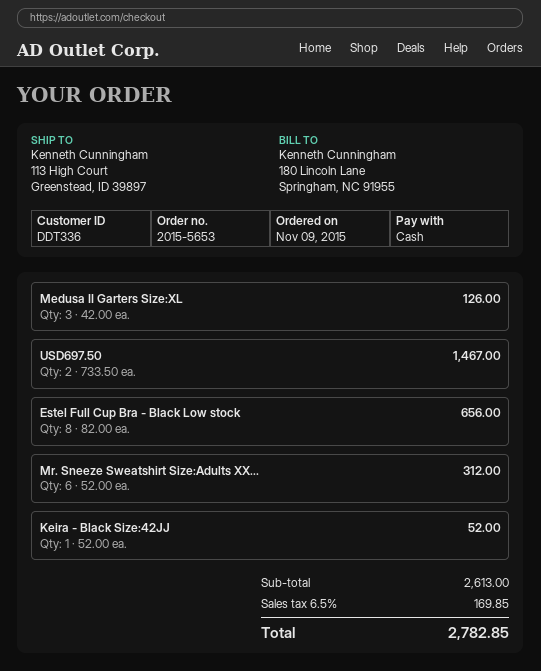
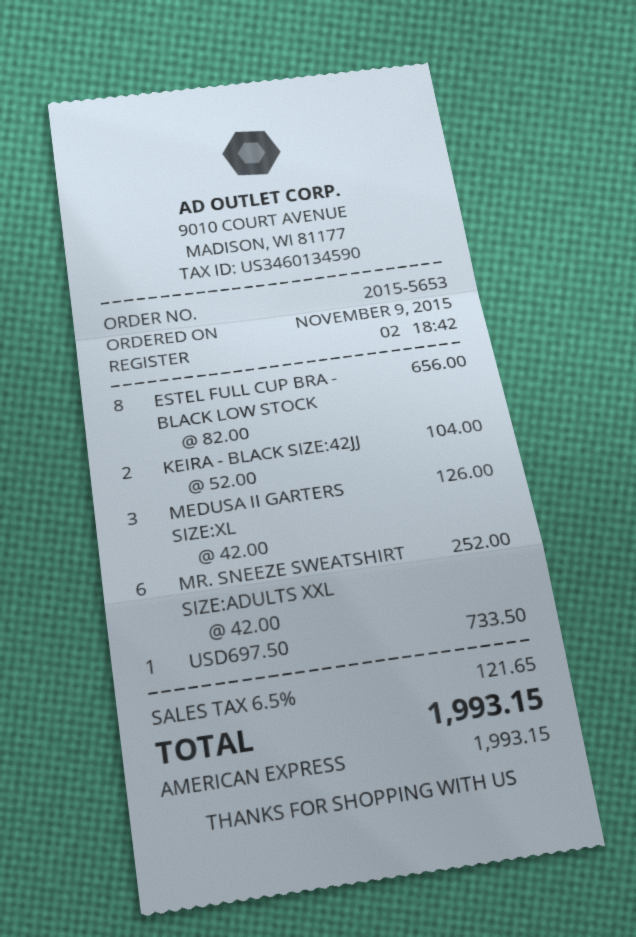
payment method: cash -> American Express
USD697.50: 2 x 733.50 = 1467.00 -> 1 x 733.50 = 733.50
Mr. Sneeze Sweatshirt Size:Adults XX...: 6 x 52.00 = 312.00 -> 6 x 42.00 = 252.00
Keira - Black Size:42JJ: 1 x 52.00 = 52.00 -> 2 x 52.00 = 104.00
tax: 6.5% = 169.85 -> 6.5% = 121.65
total: 2782.85 -> 1993.15

